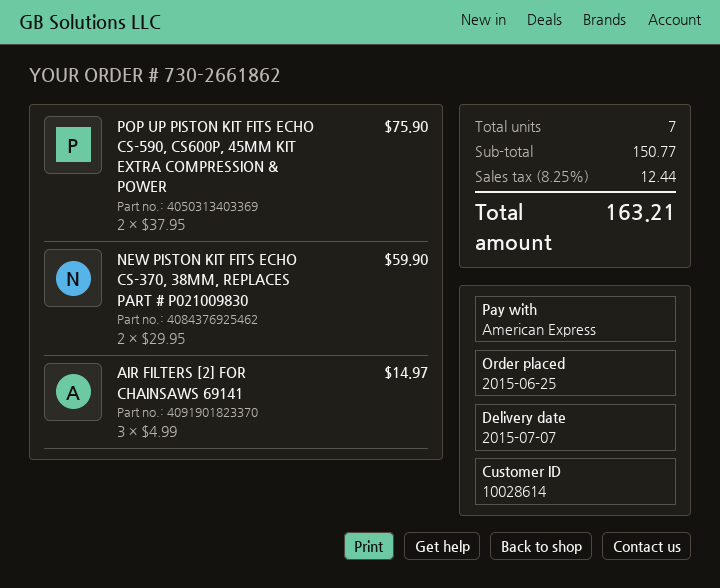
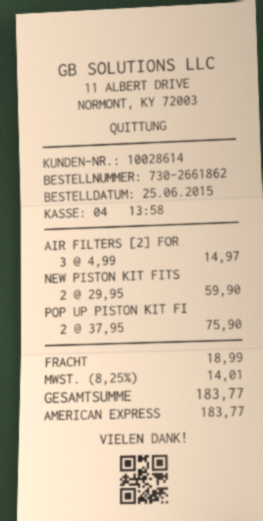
shipping: none -> 18.99
tax: 8.25% = 12.44 -> 8.25% = 14.01
total: 163.21 -> 183.77

